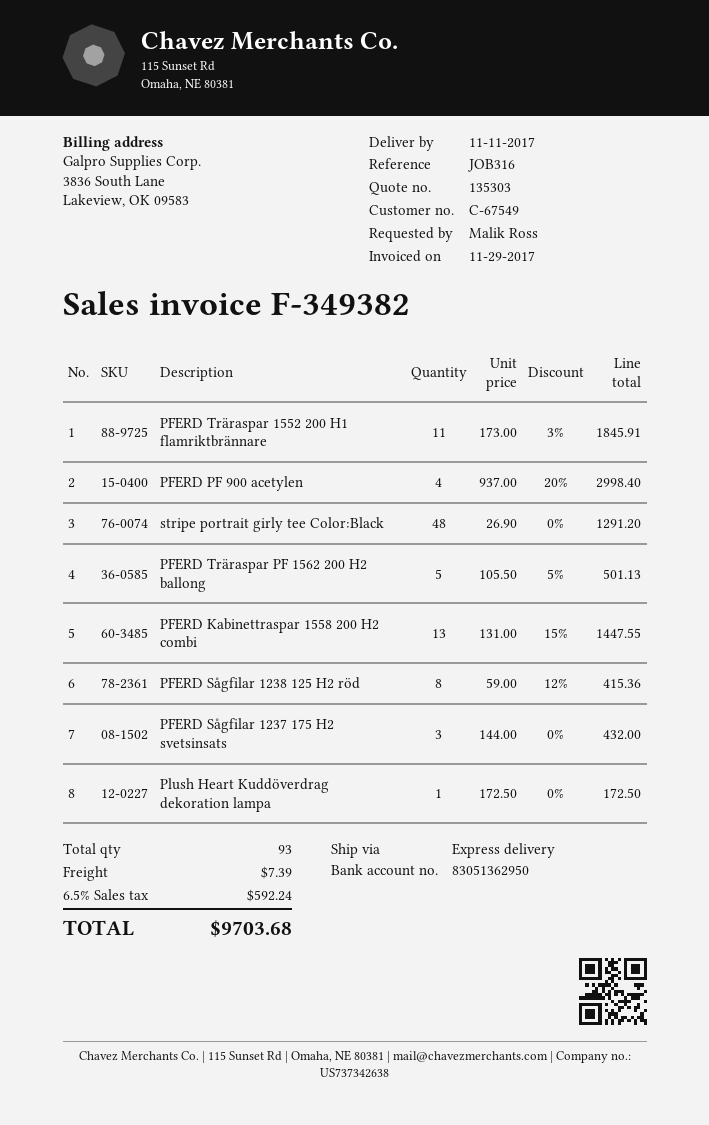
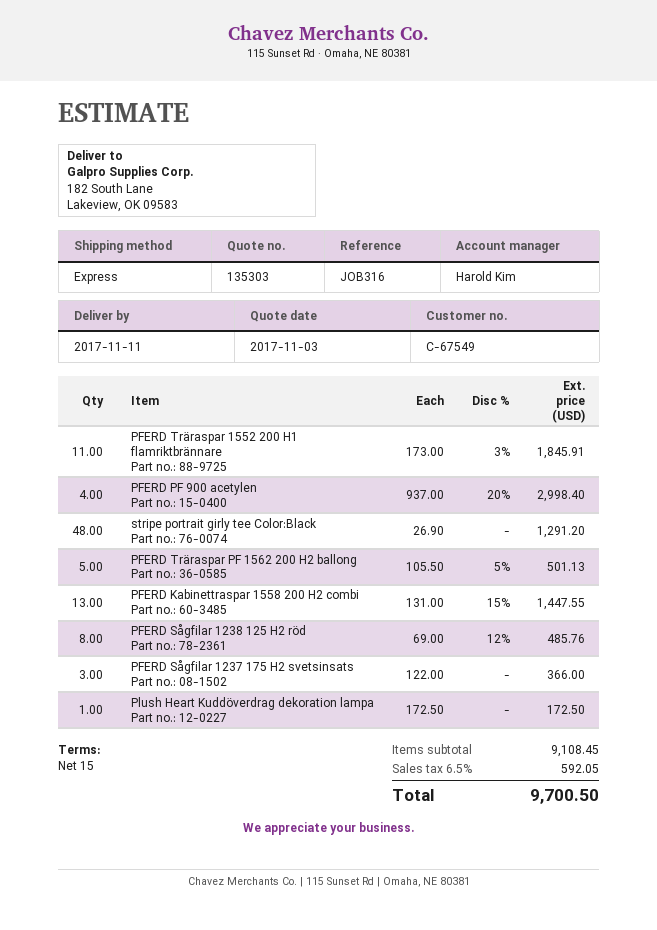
PFERD Sågfilar 1238 125 H2 röd: 8 x 59.00 - 12% = 415.36 -> 8 x 69.00 - 12% = 485.76
PFERD Sågfilar 1237 175 H2 svetsinsats: 3 x 144.00 = 432.00 -> 3 x 122.00 = 366.00
shipping: 7.39 -> none
tax: 6.5% = 592.24 -> 6.5% = 592.05
total: 9703.68 -> 9700.50

